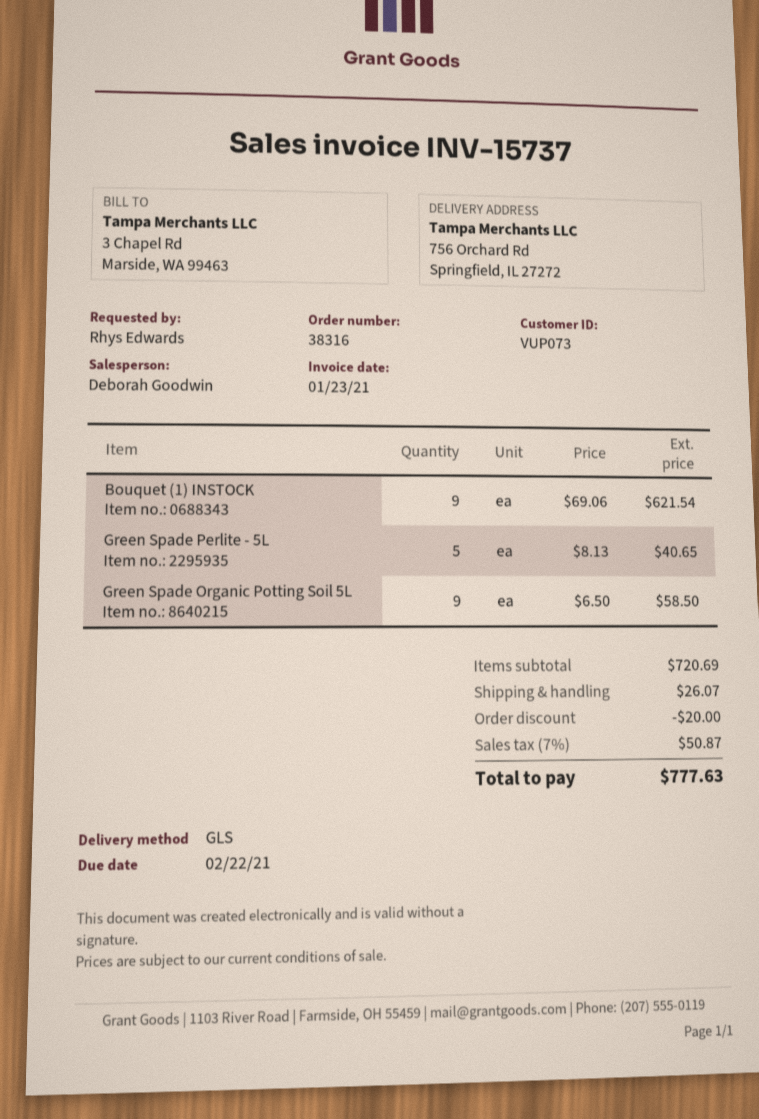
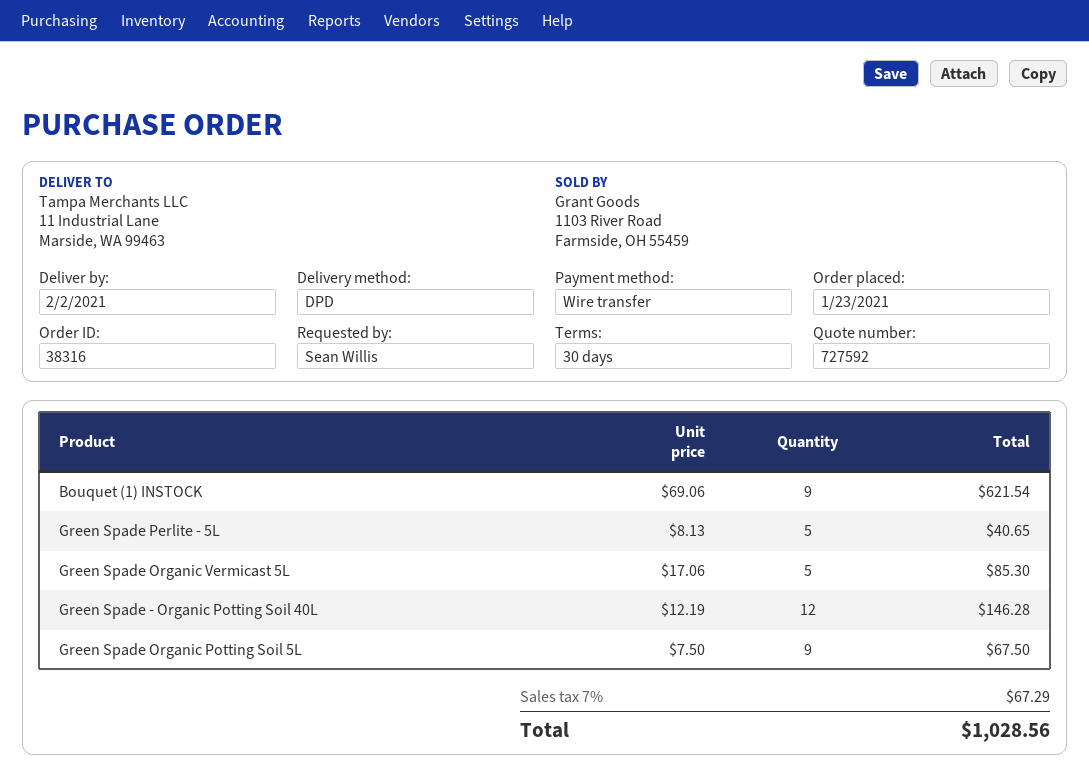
ordered by: Rhys Edwards -> Sean Willis
shipping method: GLS -> DPD
ship to: 756 Orchard Rd, Springfield, IL 27272 -> 11 Industrial Lane, Marside, WA 99463
Green Spade Organic Potting Soil 5L: 9 x 6.50 = 58.50 -> 9 x 7.50 = 67.50
Green Spade Organic Vermicast 5L: none -> 5 x 17.06 = 85.30
Green Spade - Organic Potting Soil 40L: none -> 12 x 12.19 = 146.28
discount: 20.00 -> none
shipping: 26.07 -> none
tax: 7% = 50.87 -> 7% = 67.29
total: 777.63 -> 1028.56

